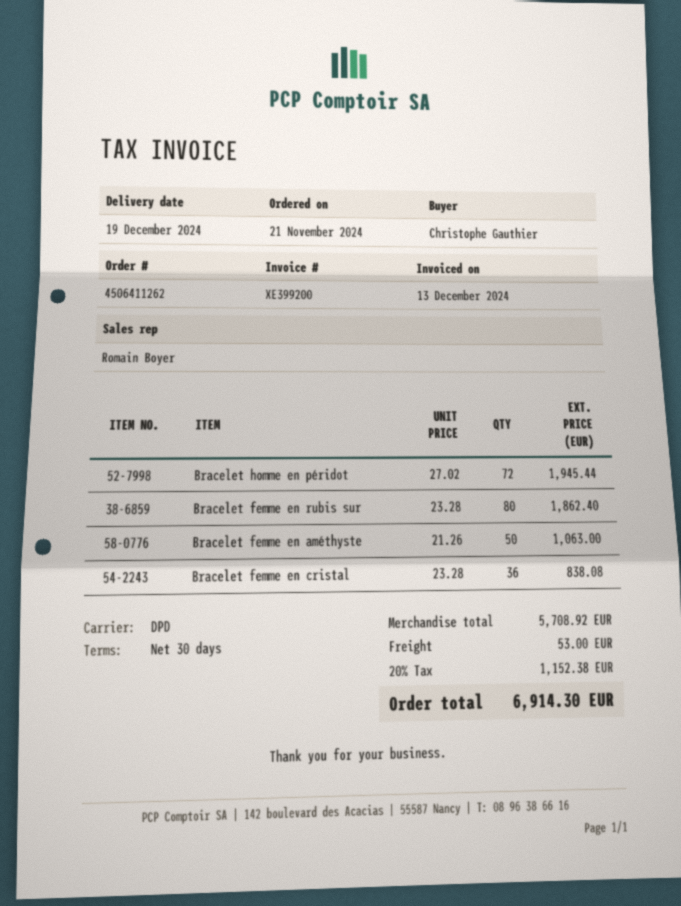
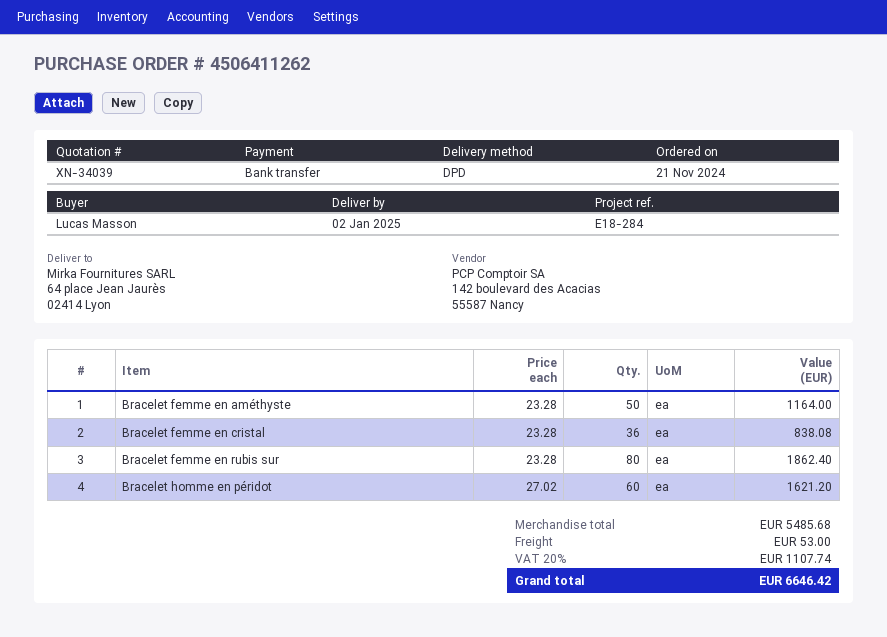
delivery date: 2024-12-19 -> 2025-01-02
ordered by: Christophe Gauthier -> Lucas Masson
Bracelet homme en péridot: 72 x 27.02 = 1945.44 -> 60 x 27.02 = 1621.20
Bracelet femme en améthyste: 50 x 21.26 = 1063.00 -> 50 x 23.28 = 1164.00
subtotal: 5708.92 -> 5485.68
tax: 20% = 1152.38 -> 20% = 1107.74
total: 6914.30 -> 6646.42

